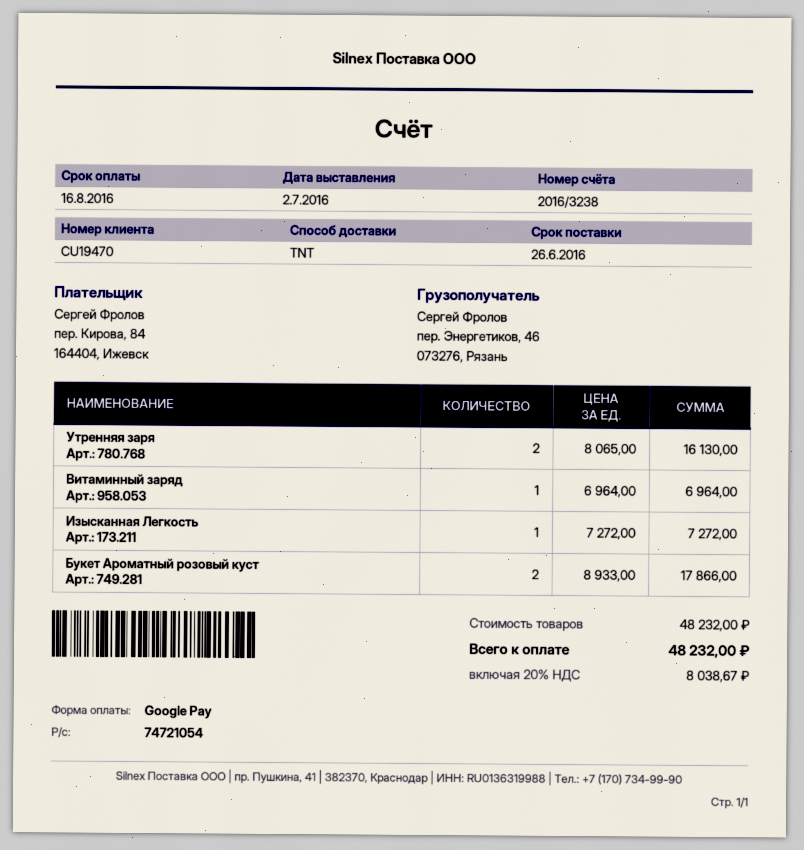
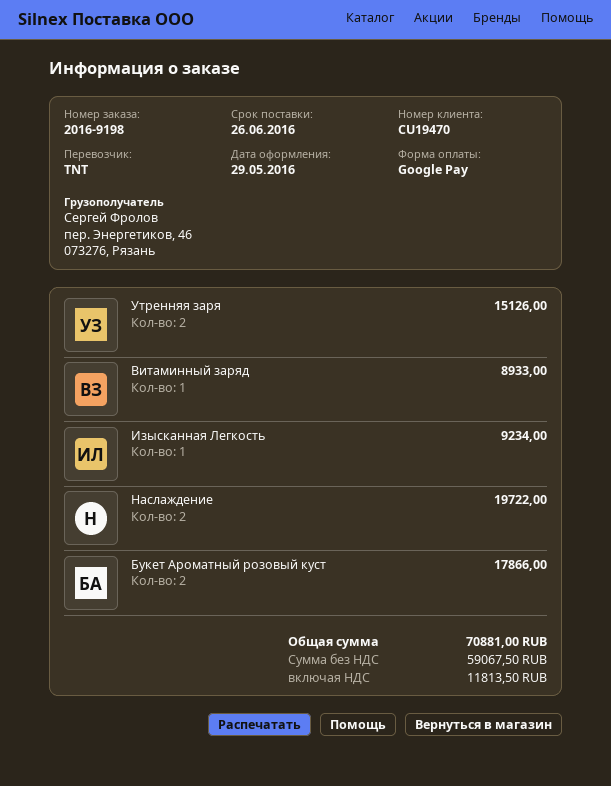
Утренняя заря: 2 for 16130.00 -> 2 for 15126.00
Витаминный заряд: 1 for 6964.00 -> 1 for 8933.00
Изысканная Легкость: 1 for 7272.00 -> 1 for 9234.00
Наслаждение: none -> 2 for 19722.00
tax: 8038.67 -> 11813.50
total: 48232.00 -> 70881.00

